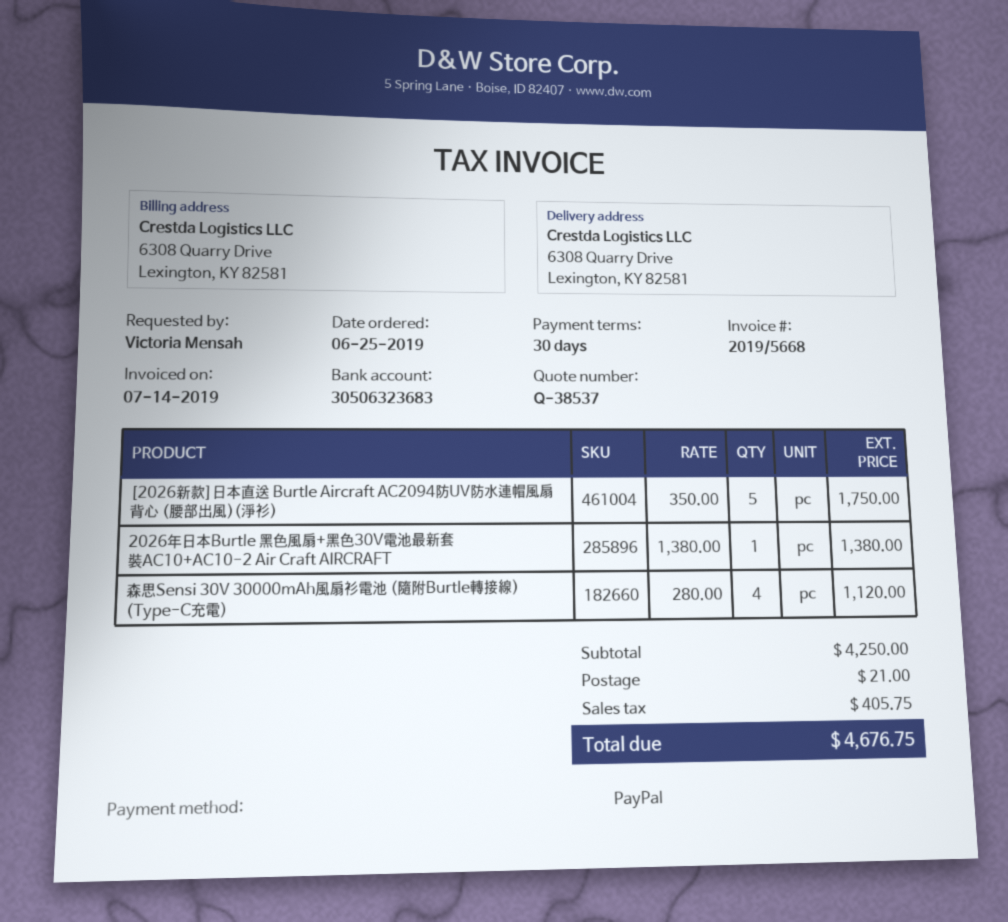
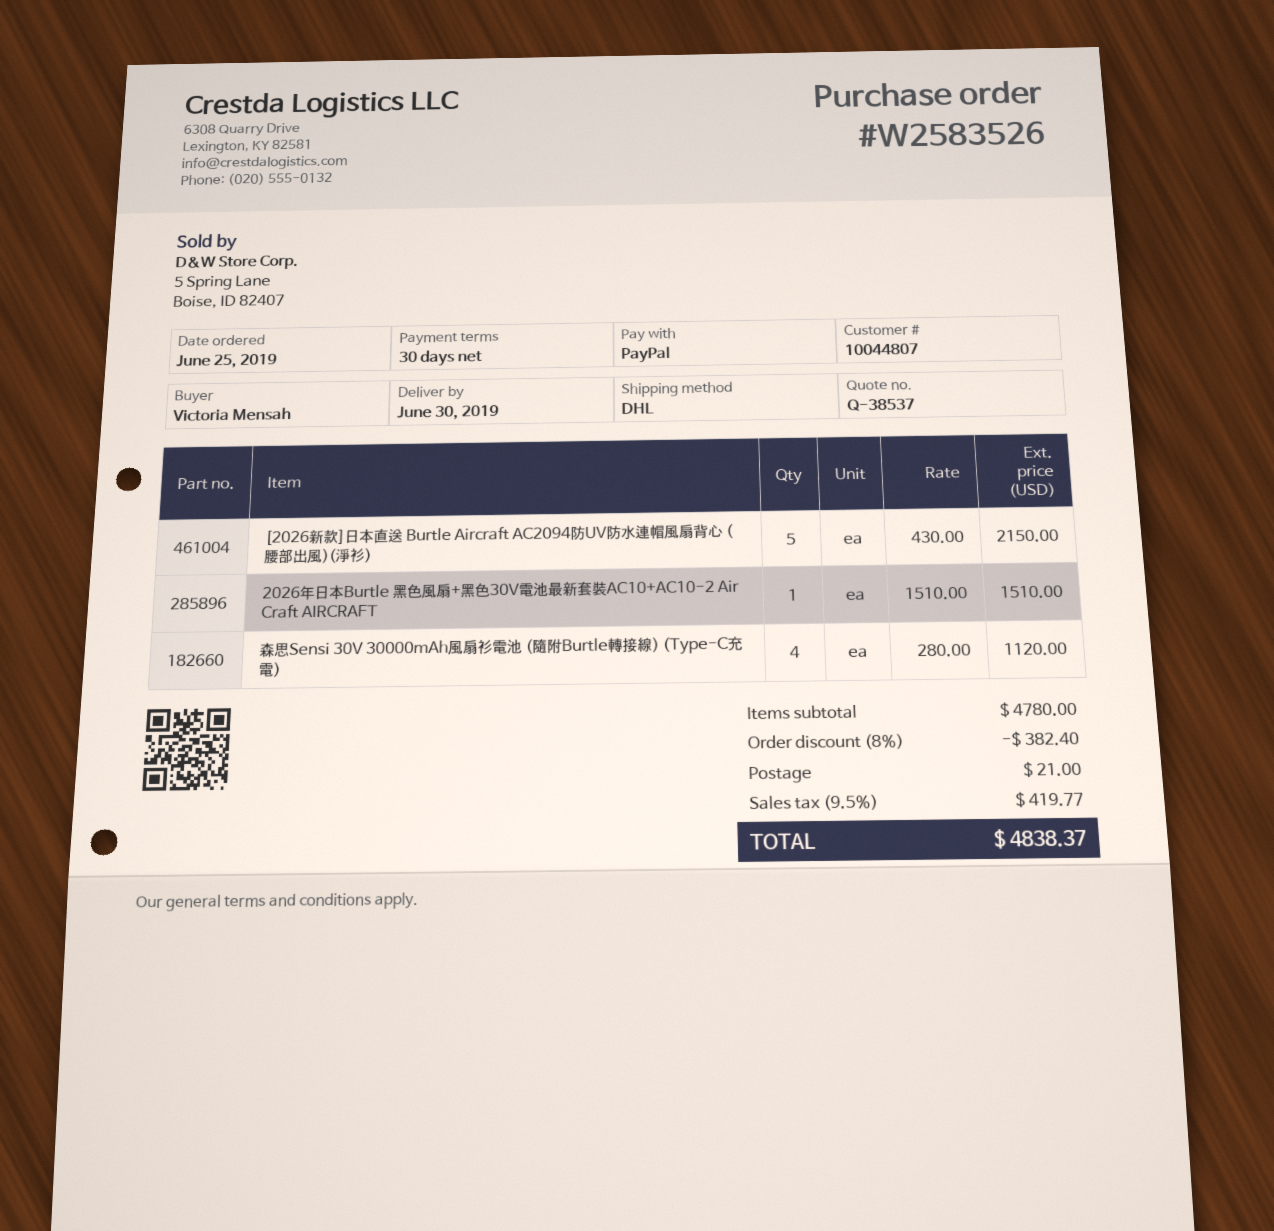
[2026新款]日本直送 Burtle Aircraft AC2094防UV防水連帽風扇背心 (腰部出風)(淨衫): 5 x 350.00 = 1750.00 -> 5 x 430.00 = 2150.00
2026年日本Burtle 黑色風扇+黑色30V電池最新套裝AC10+AC10-2 Air Craft AIRCRAFT: 1 x 1380.00 = 1380.00 -> 1 x 1510.00 = 1510.00
subtotal: 4250.00 -> 4780.00
discount: none -> 8% = 382.40
tax: 405.75 -> 419.77
total: 4676.75 -> 4838.37

